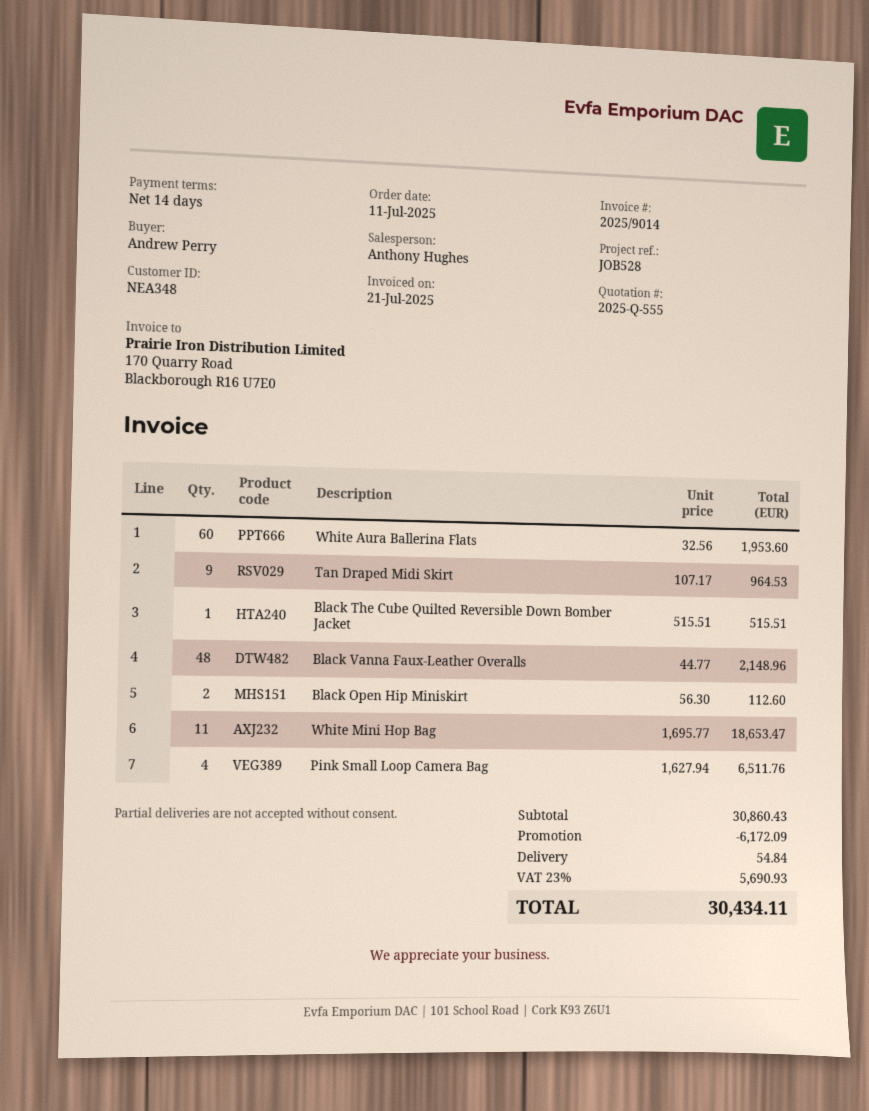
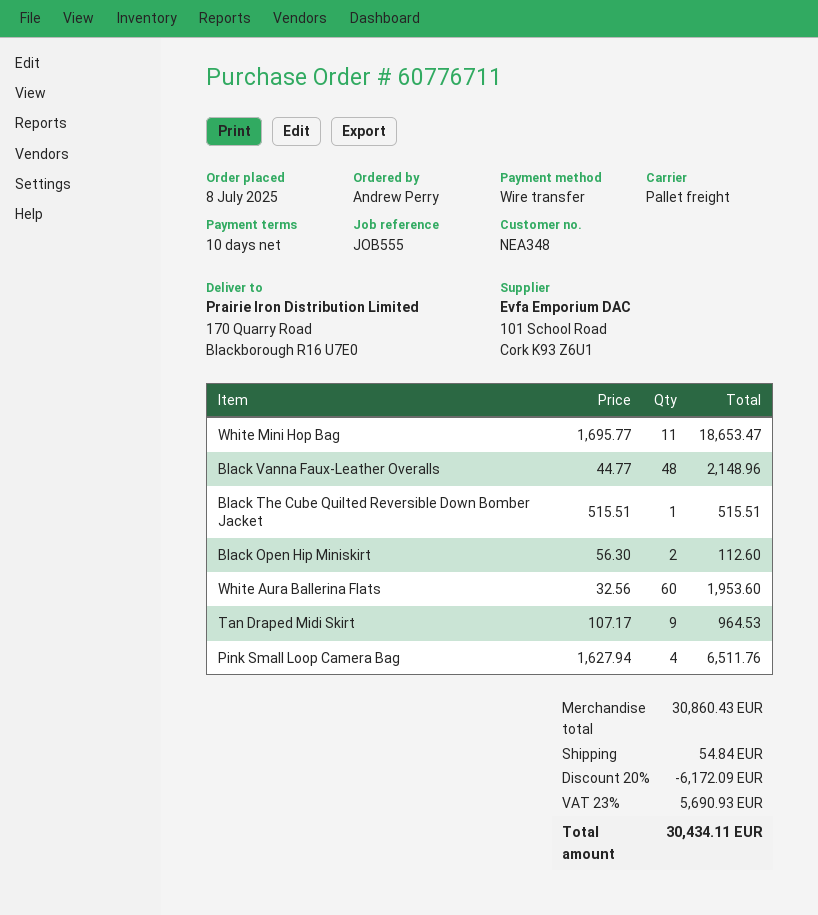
order date: 2025-07-11 -> 2025-07-08
payment terms: 14 days -> 10 days
reference: JOB528 -> JOB555

